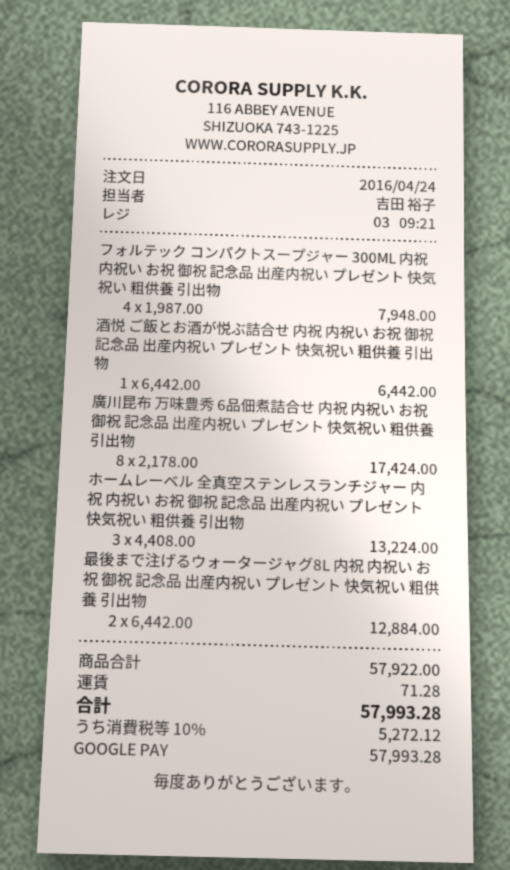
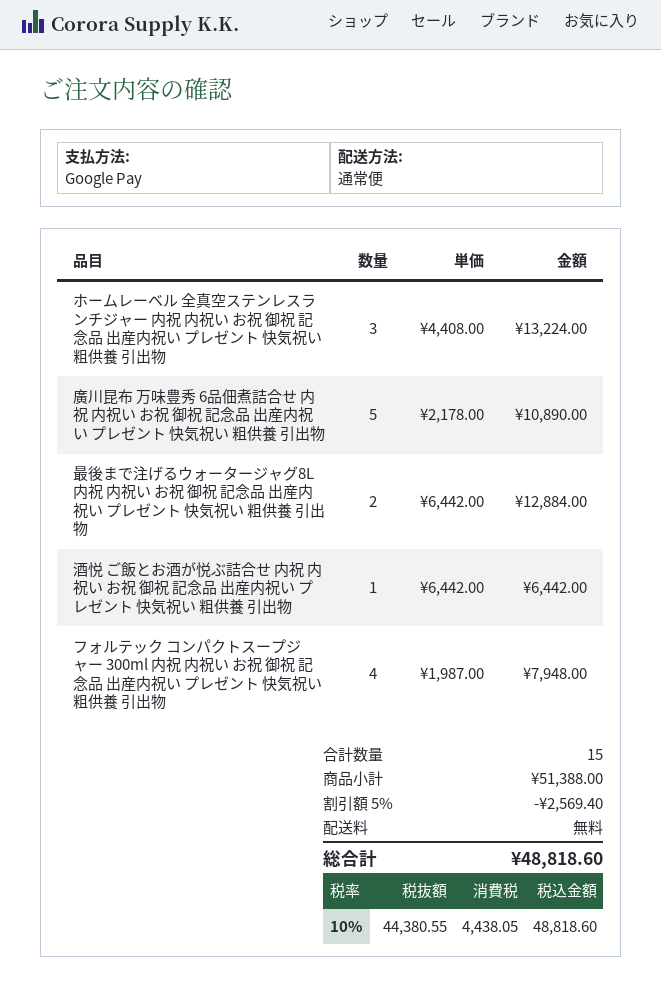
廣川昆布 万味豊秀 6品佃煮詰合せ 内祝 内祝い お祝 御祝 記念品 出産内祝い プレゼント 快気祝い 粗供養 引出物: 8 x 2178.00 = 17424.00 -> 5 x 2178.00 = 10890.00
subtotal: 57922.00 -> 51388.00
discount: none -> 5% = 2569.40
shipping: 71.28 -> 0.00
tax: 10% = 5272.12 -> 10% = 4438.05
total: 57993.28 -> 48818.60

